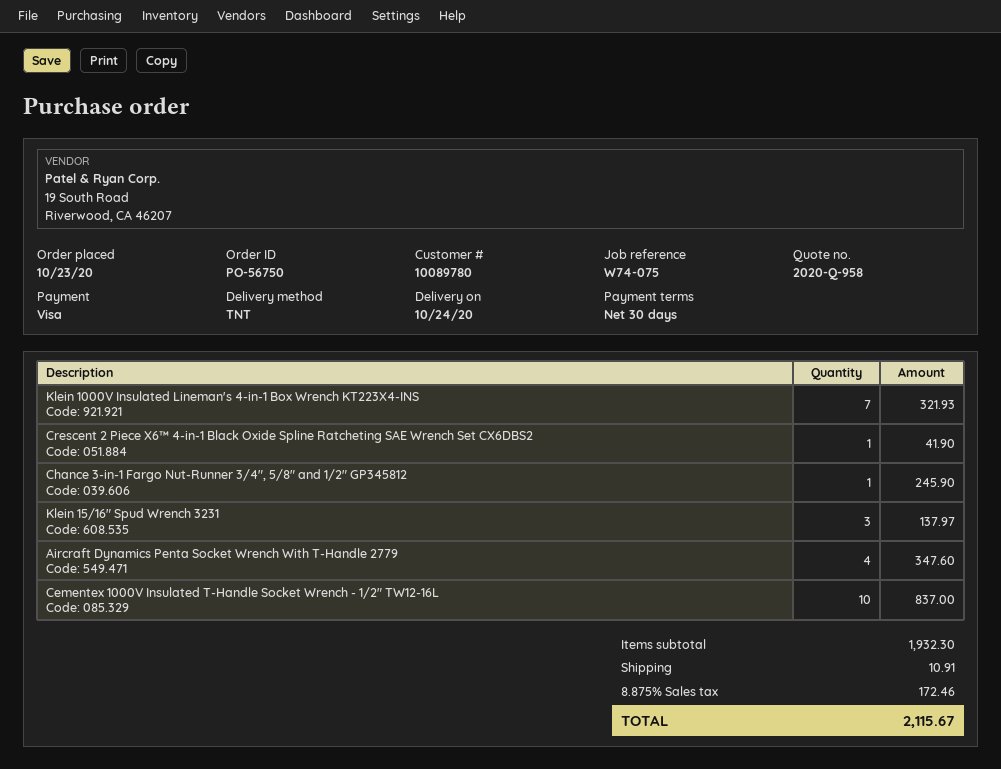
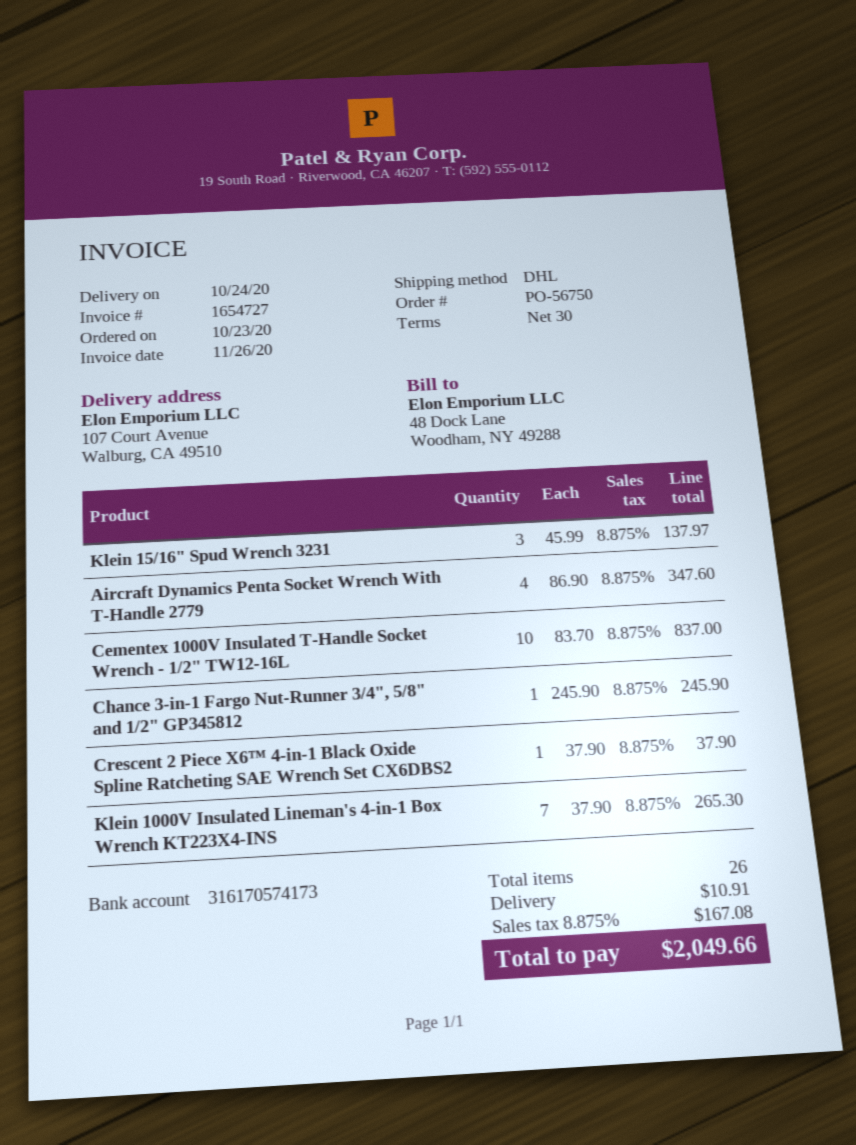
shipping method: TNT -> DHL
Klein 1000V Insulated Lineman's 4-in-1 Box Wrench KT223X4-INS: 7 for 321.93 -> 7 for 265.30
Crescent 2 Piece X6™ 4-in-1 Black Oxide Spline Ratcheting SAE Wrench Set CX6DBS2: 1 for 41.90 -> 1 for 37.90
tax: 8.875% = 172.46 -> 8.875% = 167.08
total: 2115.67 -> 2049.66

